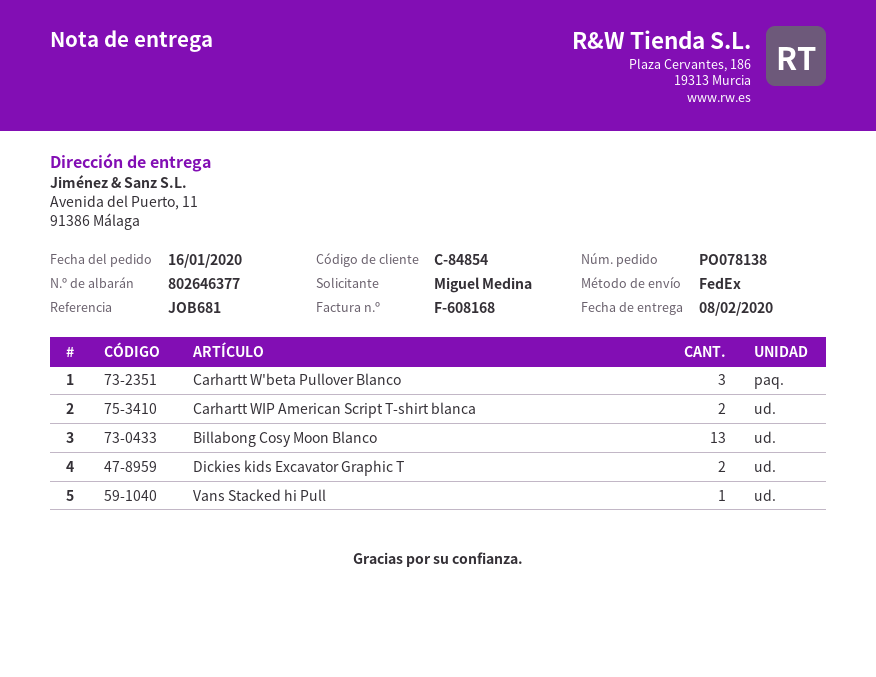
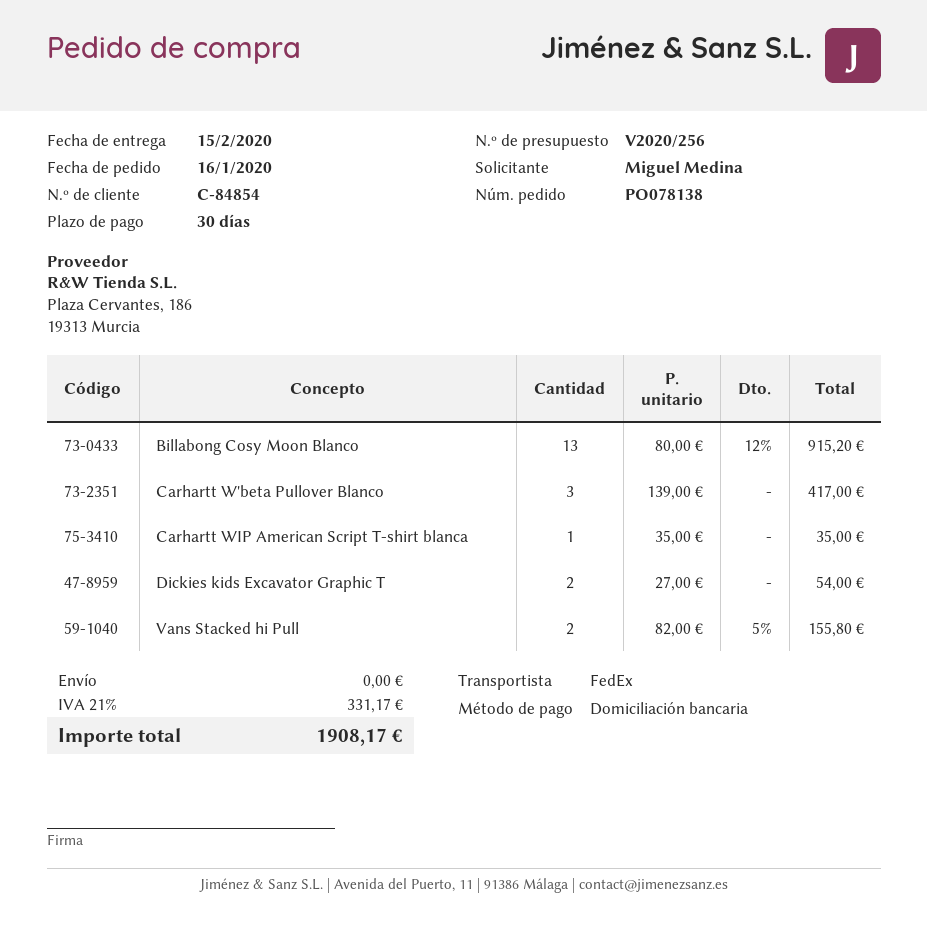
delivery date: 2020-02-08 -> 2020-02-15
Carhartt WIP American Script T-shirt blanca: 2 -> 1
Vans Stacked hi Pull: 1 -> 2

